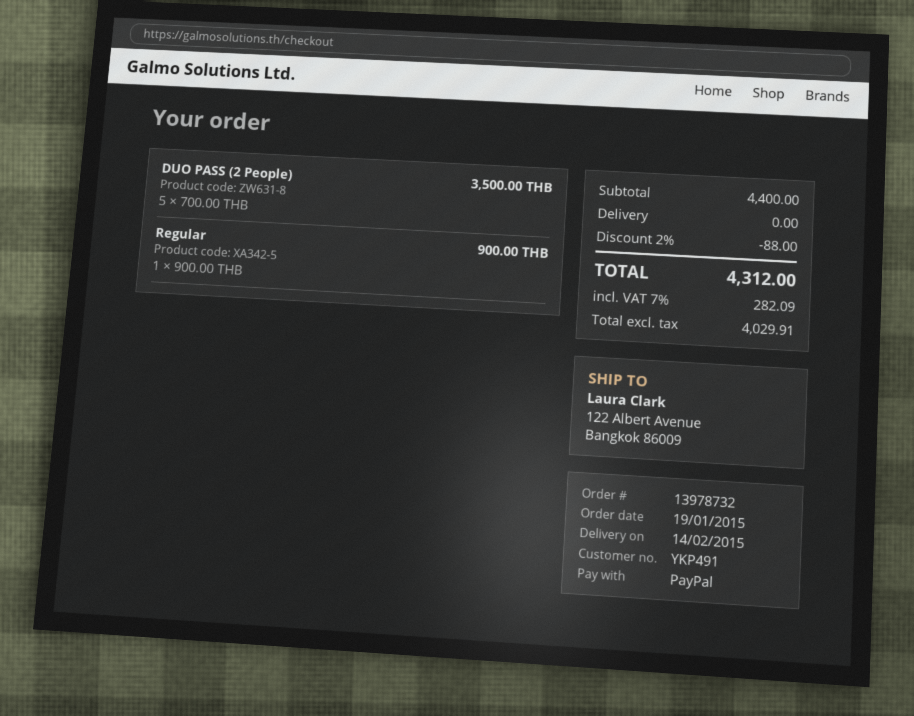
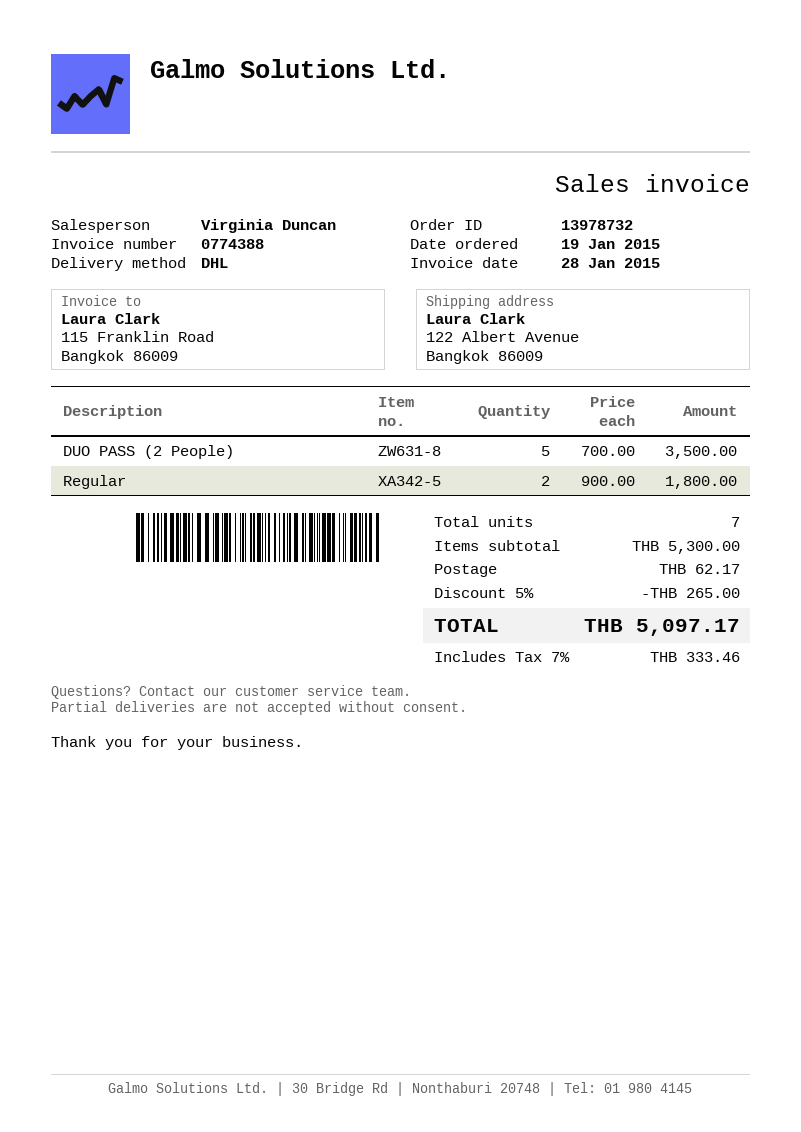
Regular: 1 x 900.00 = 900.00 -> 2 x 900.00 = 1800.00
subtotal: 4400.00 -> 5300.00
discount: 2% = 88.00 -> 5% = 265.00
shipping: 0.00 -> 62.17
tax: 7% = 282.09 -> 7% = 333.46
total: 4312.00 -> 5097.17

